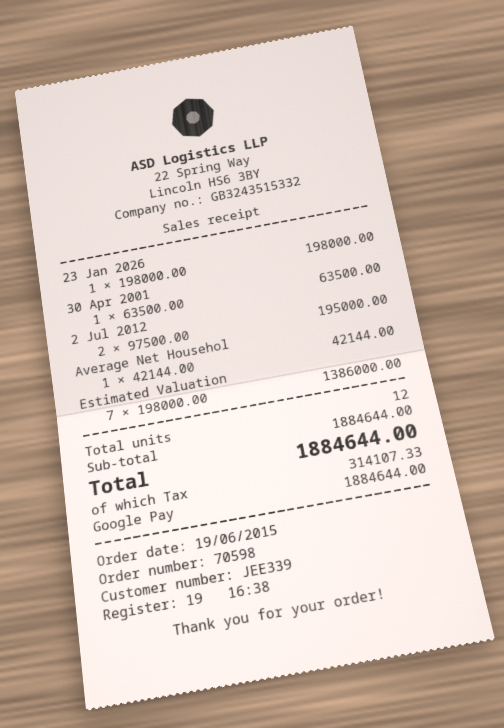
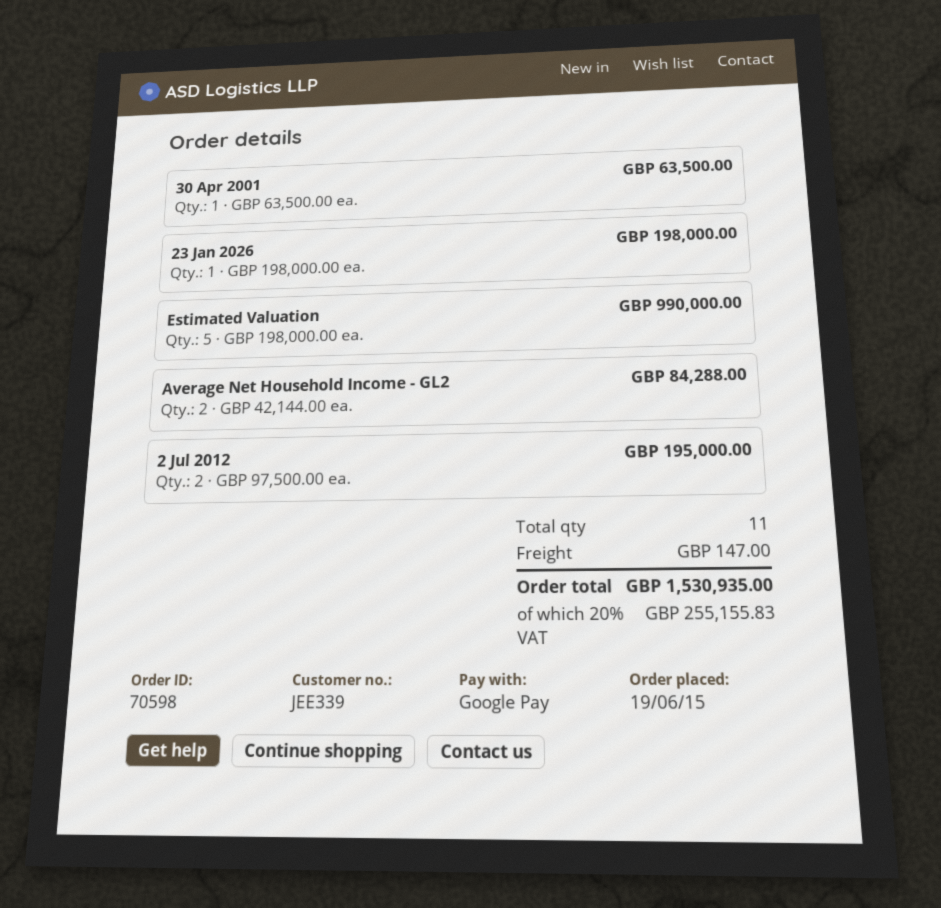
Average Net Househol: 1 x 42144.00 = 42144.00 -> 2 x 42144.00 = 84288.00
Estimated Valuation: 7 x 198000.00 = 1386000.00 -> 5 x 198000.00 = 990000.00
total quantity: 12 -> 11
shipping: none -> 147.00
tax: 314107.33 -> 255155.83
total: 1884644.00 -> 1530935.00

